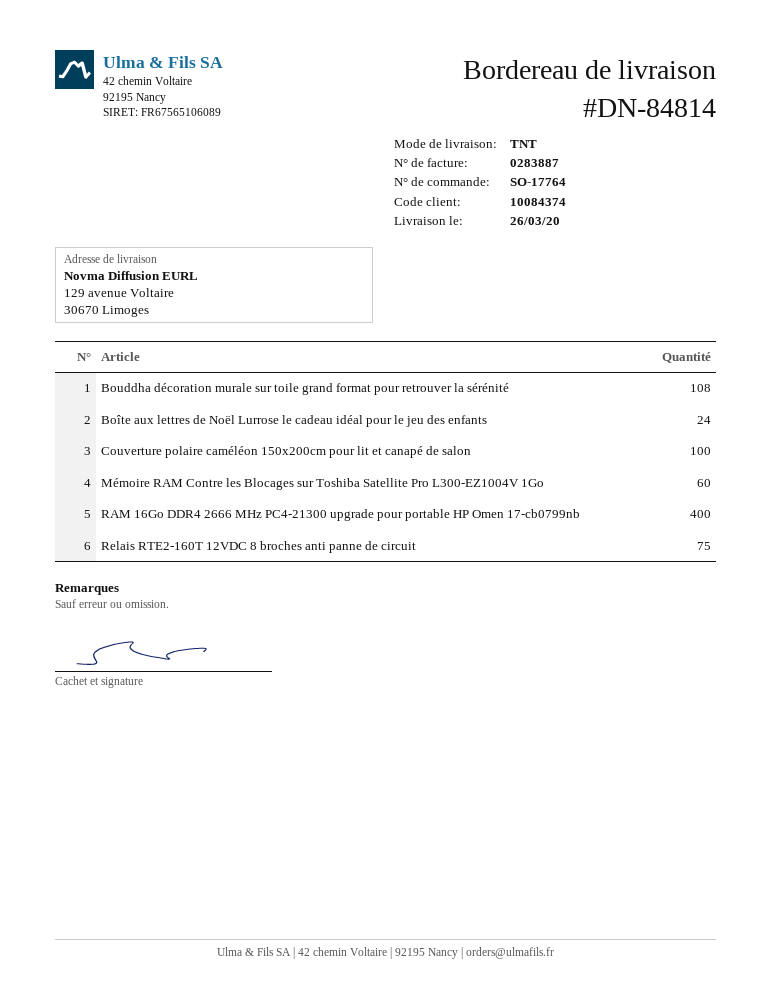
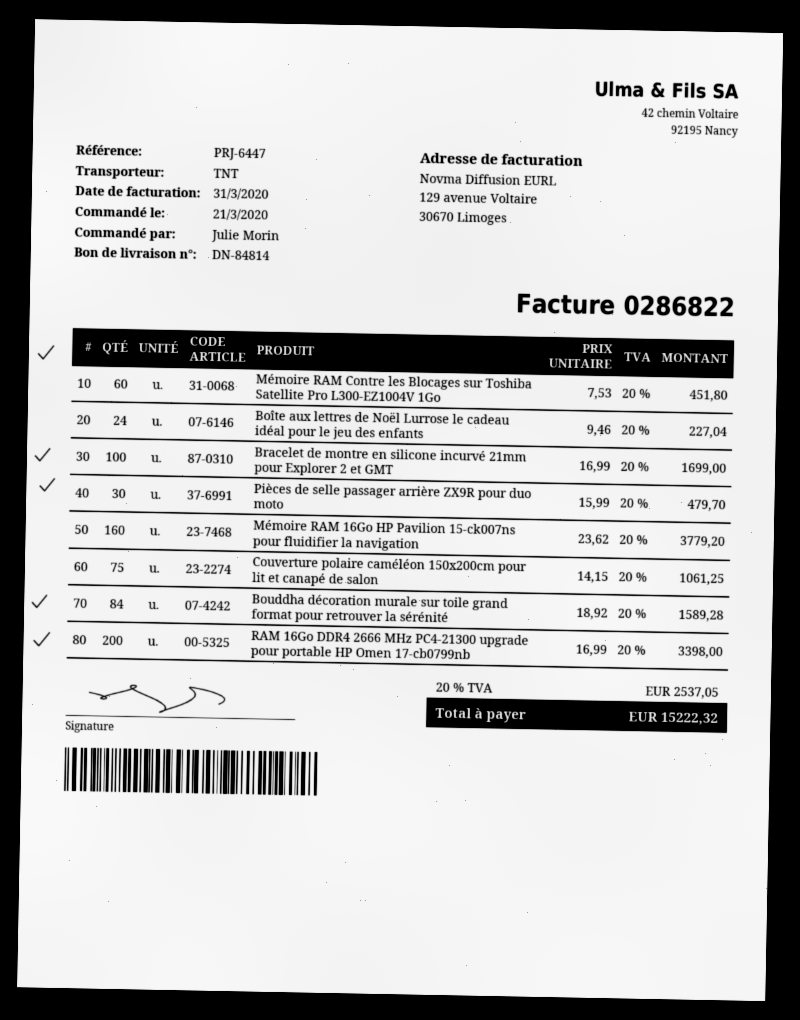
invoice number: 0283887 -> 0286822
Bouddha décoration murale sur toile grand format pour retrouver la sérénité: 108 -> 84
Couverture polaire caméléon 150x200cm pour lit et canapé de salon: 100 -> 75
RAM 16Go DDR4 2666 MHz PC4-21300 upgrade pour portable HP Omen 17-cb0799nb: 400 -> 200
Relais RTE2-160T 12VDC 8 broches anti panne de circuit: 75 -> none
Bracelet de montre en silicone incurvé 21mm pour Explorer 2 et GMT: none -> 100
Pièces de selle passager arrière ZX9R pour duo moto: none -> 30
Mémoire RAM 16Go HP Pavilion 15-ck007ns pour fluidifier la navigation: none -> 160

